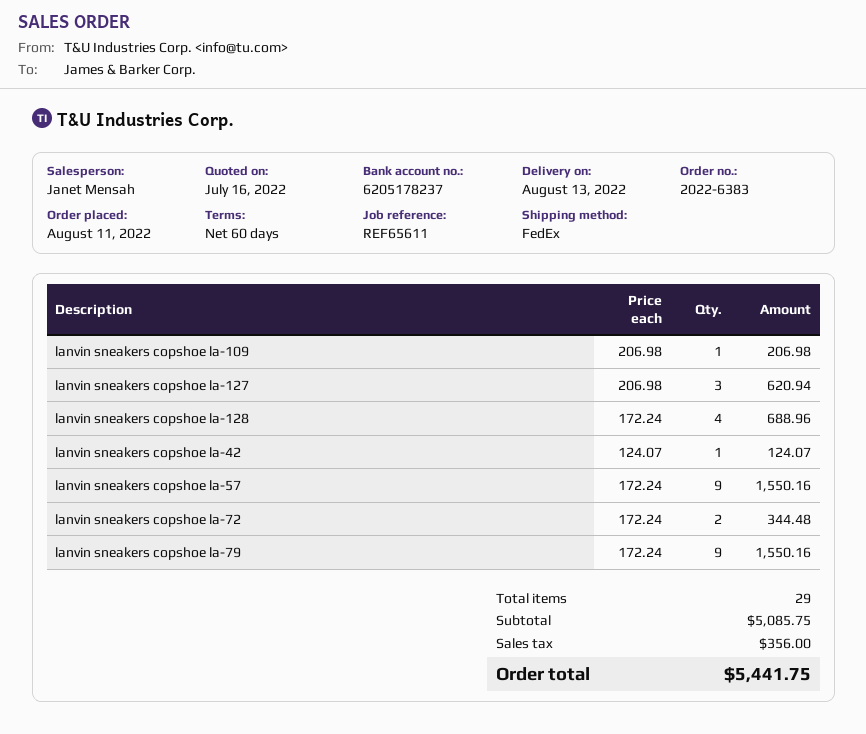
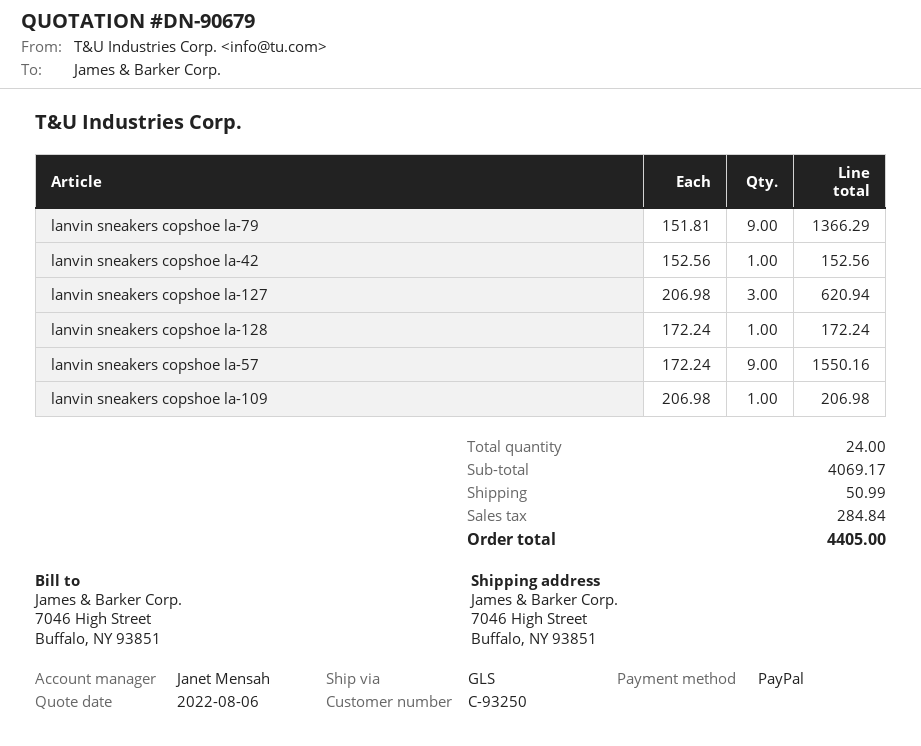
quote date: 2022-07-16 -> 2022-08-06
shipping method: FedEx -> GLS
lanvin sneakers copshoe la-128: 4 x 172.24 = 688.96 -> 1 x 172.24 = 172.24
lanvin sneakers copshoe la-42: 1 x 124.07 = 124.07 -> 1 x 152.56 = 152.56
lanvin sneakers copshoe la-72: 2 x 172.24 = 344.48 -> none
lanvin sneakers copshoe la-79: 9 x 172.24 = 1550.16 -> 9 x 151.81 = 1366.29
total quantity: 29 -> 24
subtotal: 5085.75 -> 4069.17
shipping: none -> 50.99
tax: 356.00 -> 284.84
total: 5441.75 -> 4405.00

